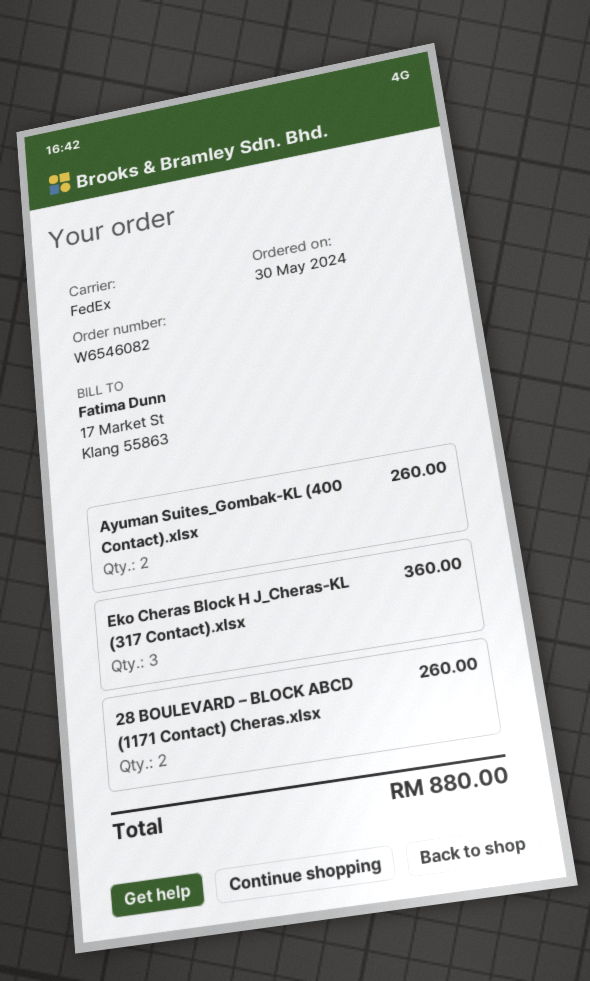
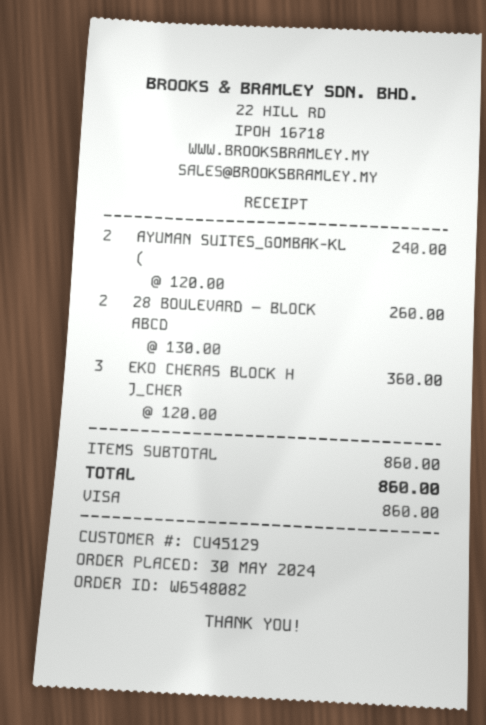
order number: W6546082 -> W6548082
Ayuman Suites_Gombak-KL (400 Contact).xlsx: 2 for 260.00 -> 2 for 240.00
total: 880.00 -> 860.00

